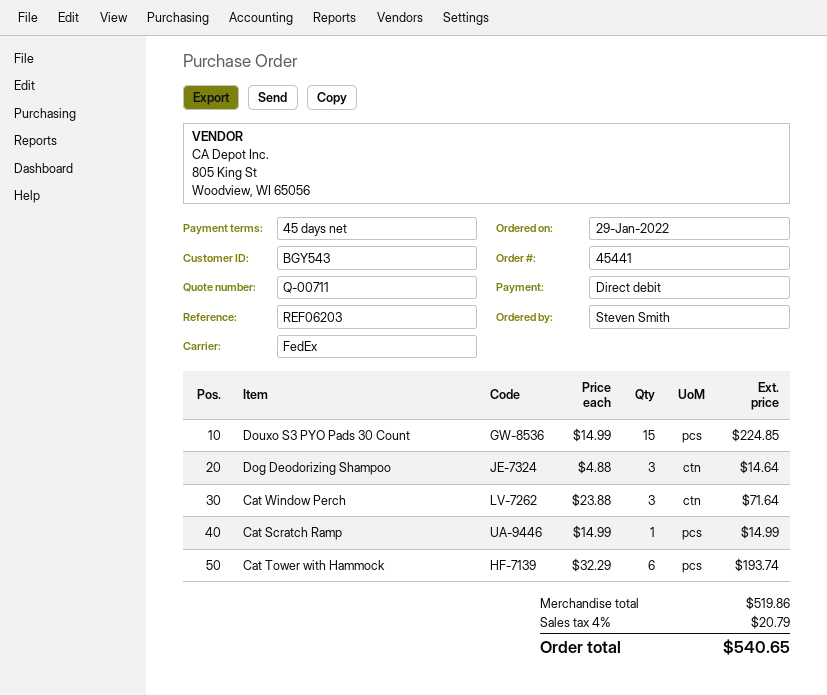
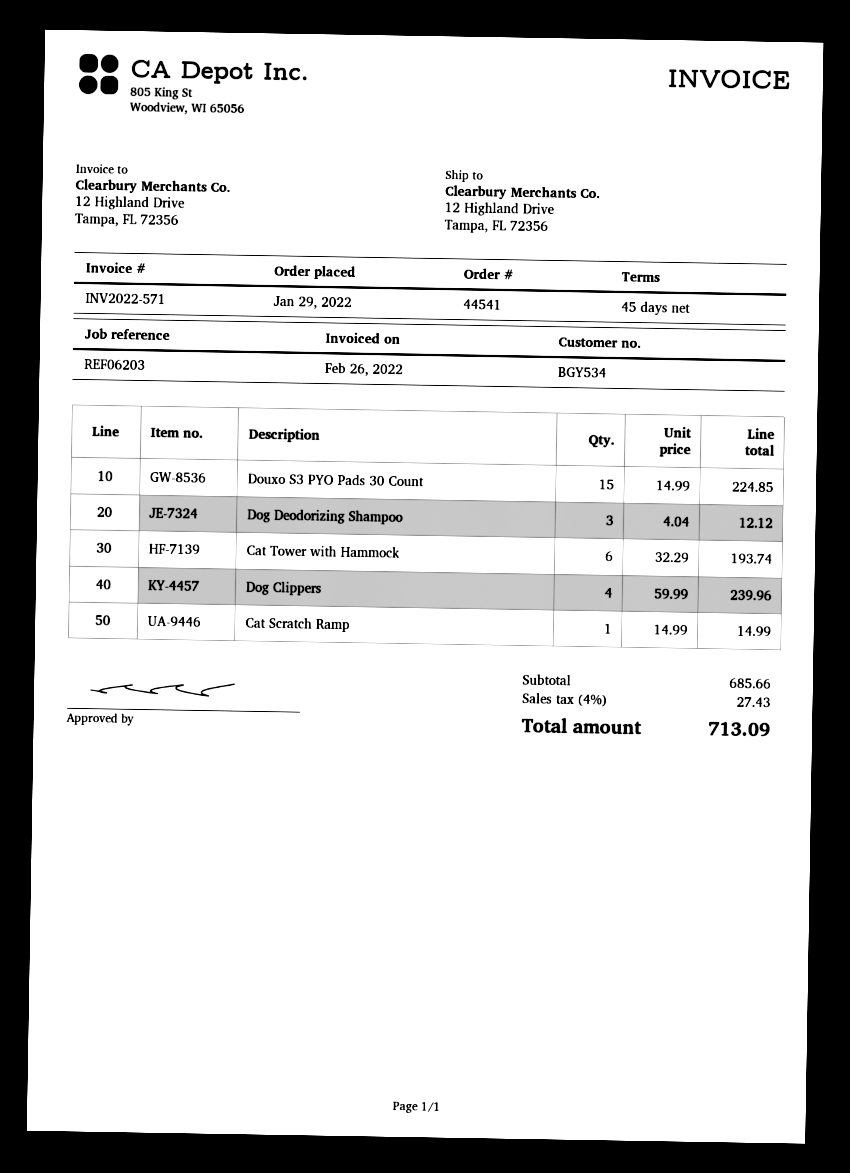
order number: 45441 -> 44541
customer number: BGY543 -> BGY534
Dog Deodorizing Shampoo: 3 x 4.88 = 14.64 -> 3 x 4.04 = 12.12
Cat Window Perch: 3 x 23.88 = 71.64 -> none
Dog Clippers: none -> 4 x 59.99 = 239.96
subtotal: 519.86 -> 685.66
tax: 4% = 20.79 -> 4% = 27.43
total: 540.65 -> 713.09

